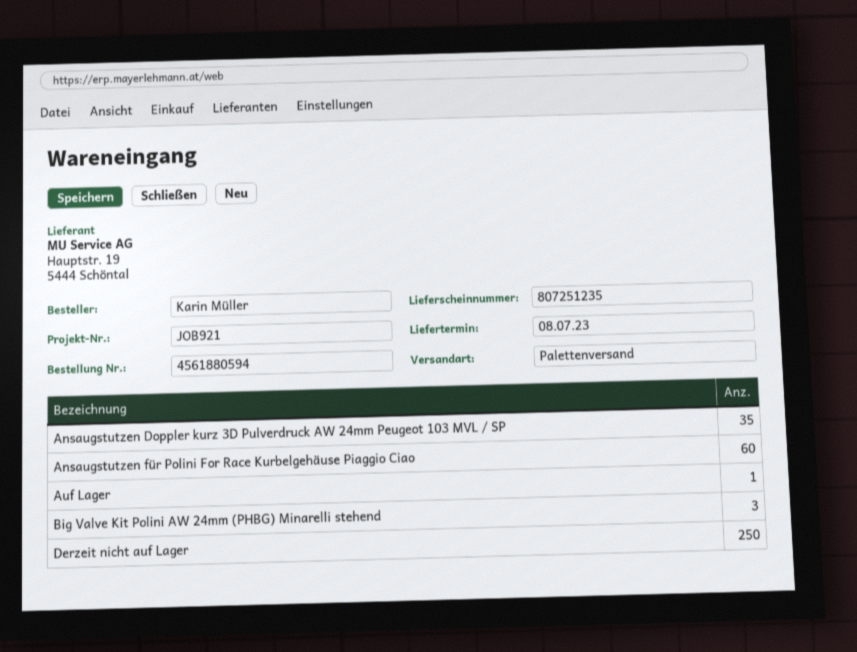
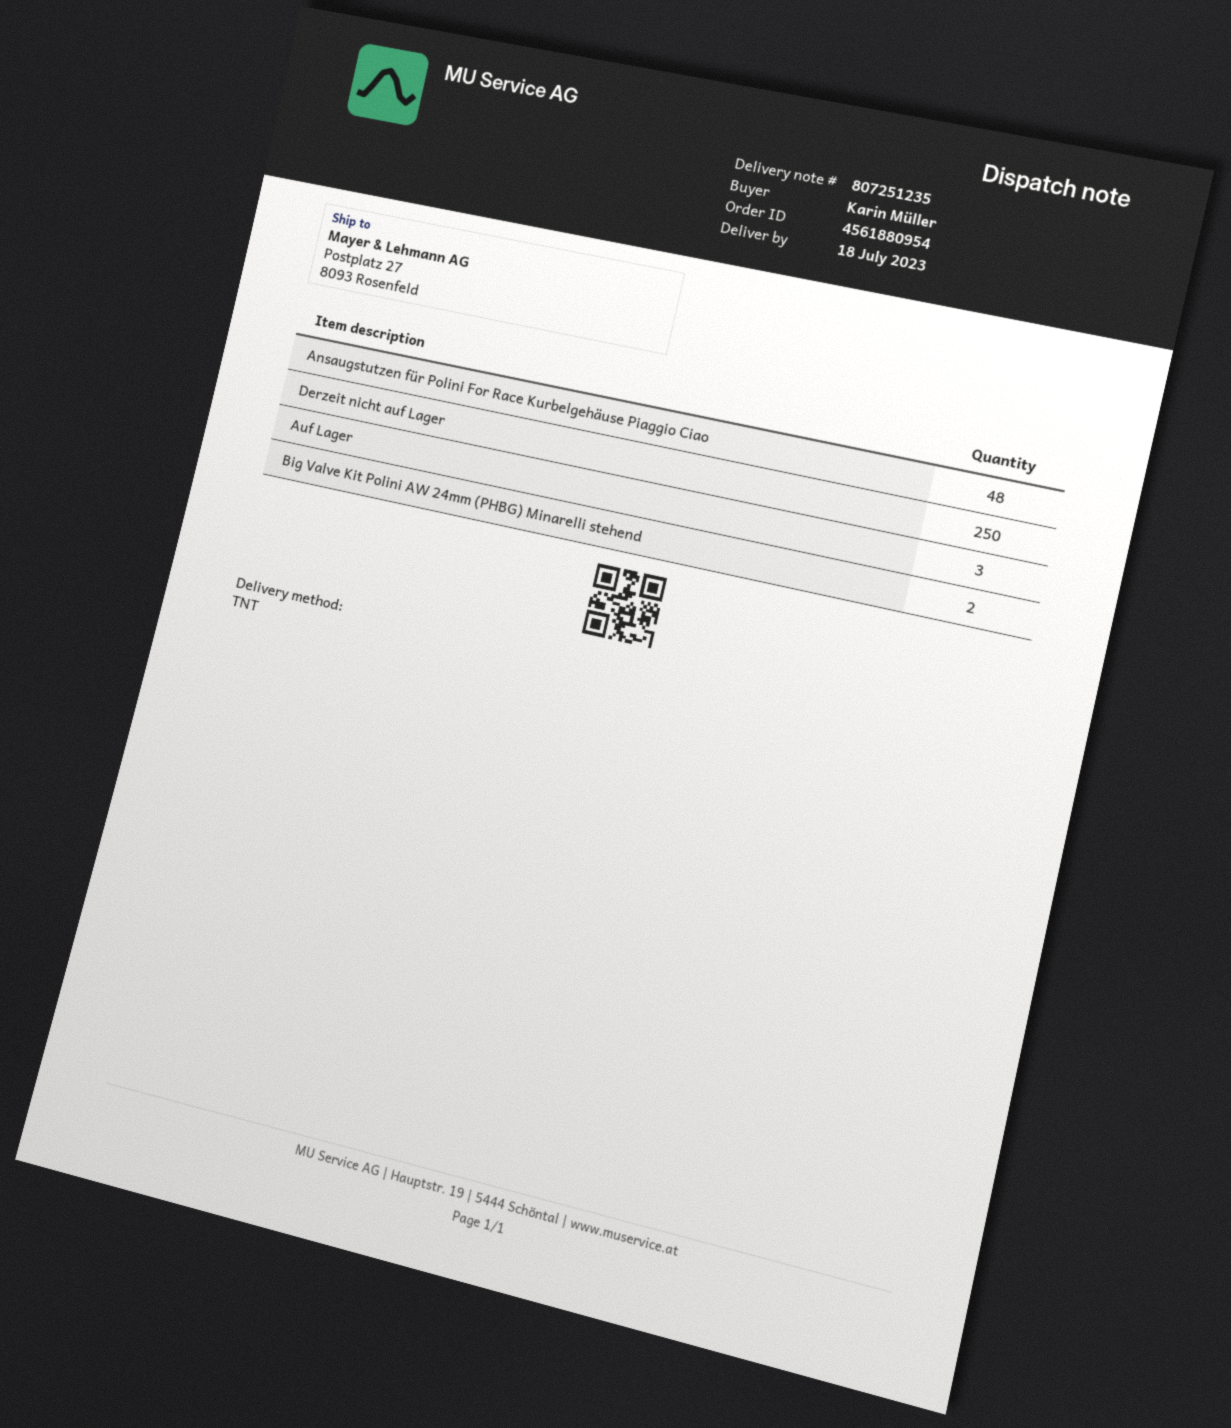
order number: 4561880594 -> 4561880954
delivery date: 2023-07-08 -> 2023-07-18
shipping method: pallet freight -> TNT
Ansaugstutzen Doppler kurz 3D Pulverdruck AW 24mm Peugeot 103 MVL / SP: 35 -> none
Ansaugstutzen für Polini For Race Kurbelgehäuse Piaggio Ciao: 60 -> 48
Auf Lager: 1 -> 3
Big Valve Kit Polini AW 24mm (PHBG) Minarelli stehend: 3 -> 2

